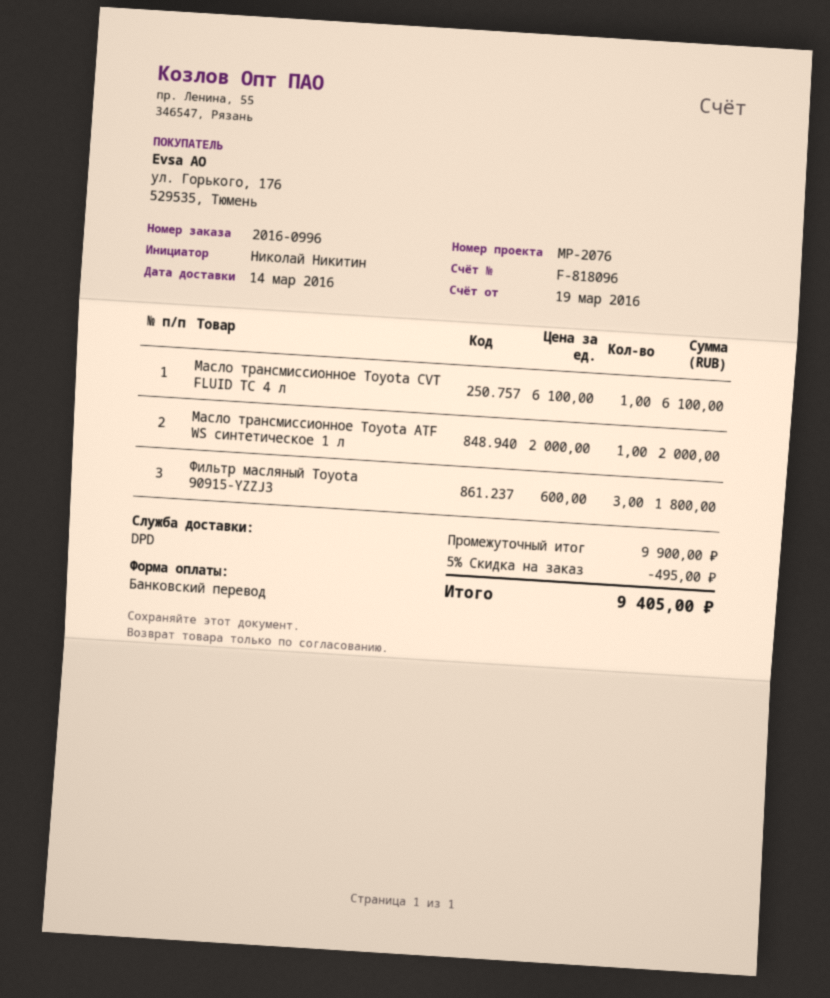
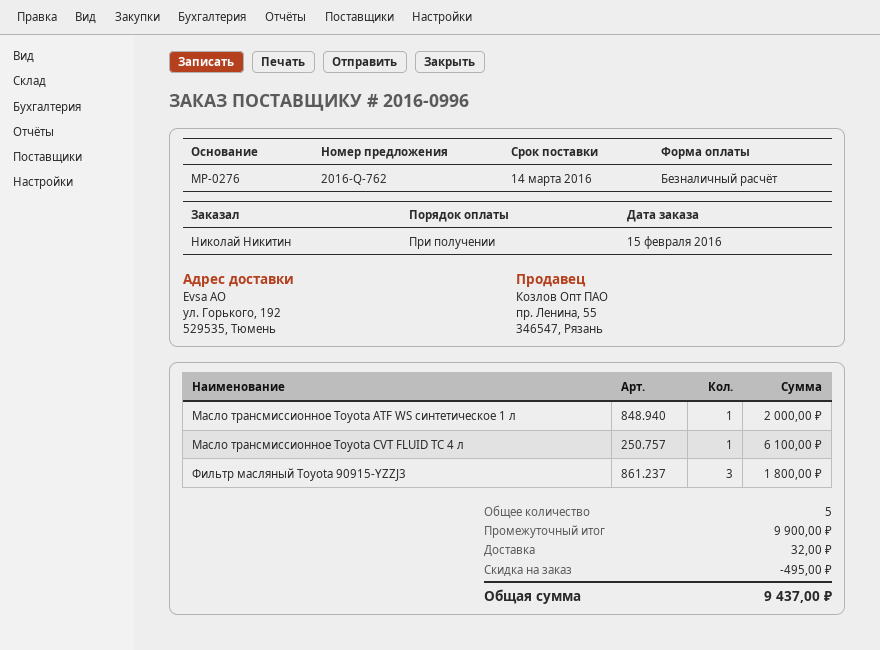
reference: MP-2076 -> MP-0276
shipping: none -> 32.00
total: 9405.00 -> 9437.00

